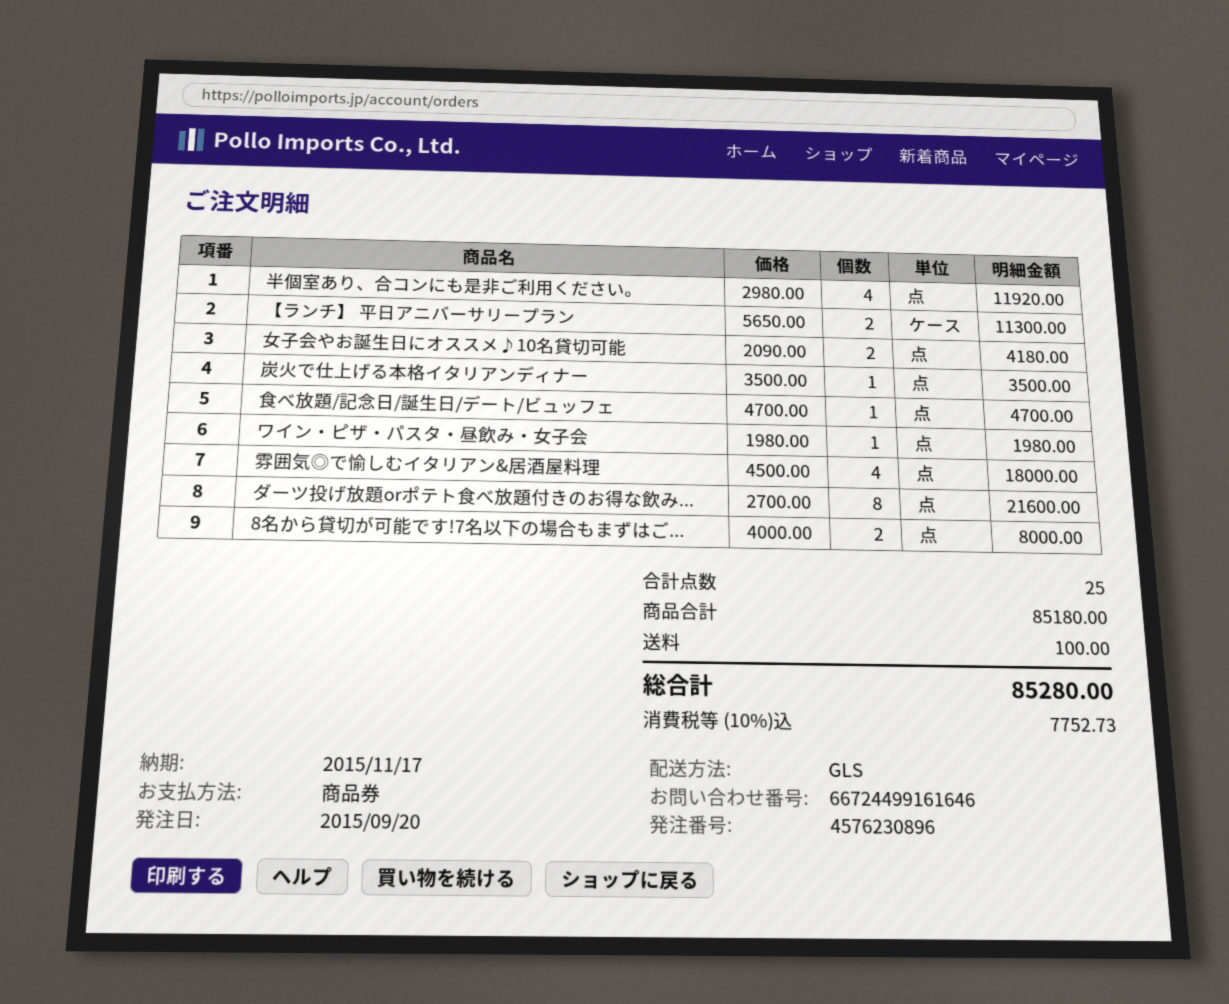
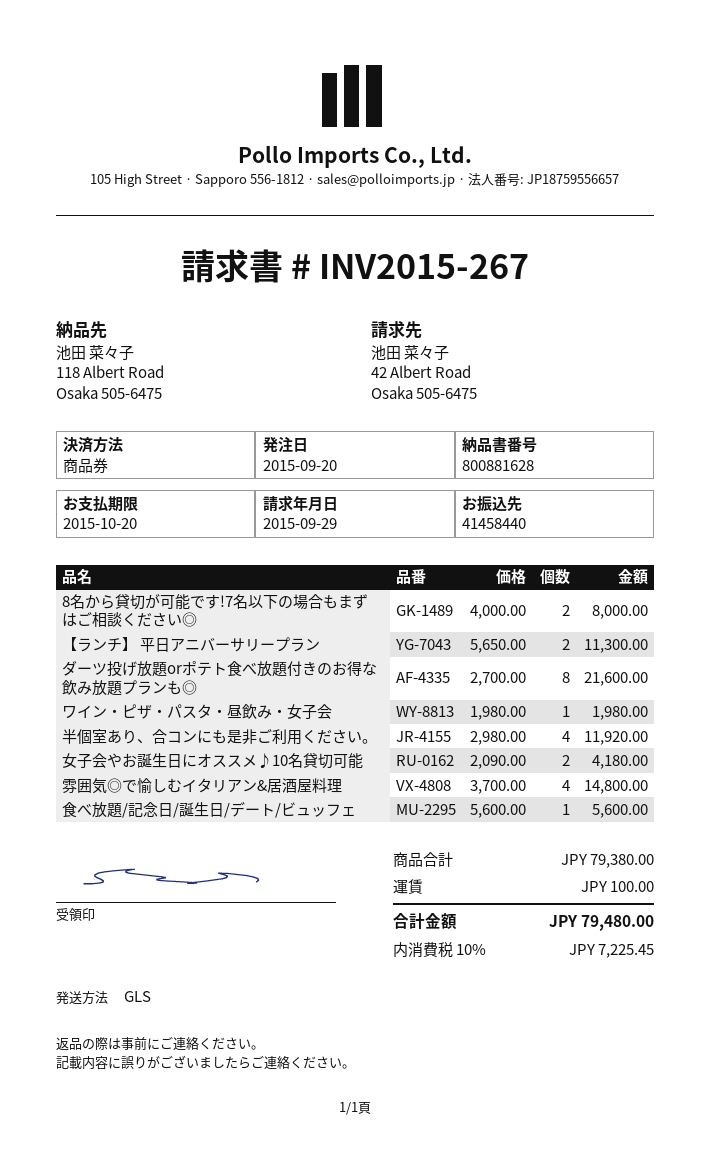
炭火で仕上げる本格イタリアンディナー: 1 x 3500.00 = 3500.00 -> none
食べ放題/記念日/誕生日/デート/ビュッフェ: 1 x 4700.00 = 4700.00 -> 1 x 5600.00 = 5600.00
雰囲気◎で愉しむイタリアン&居酒屋料理: 4 x 4500.00 = 18000.00 -> 4 x 3700.00 = 14800.00
subtotal: 85180.00 -> 79380.00
tax: 10% = 7752.73 -> 10% = 7225.45
total: 85280.00 -> 79480.00

